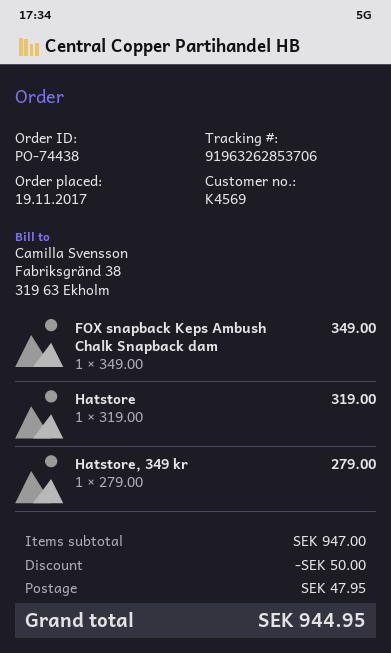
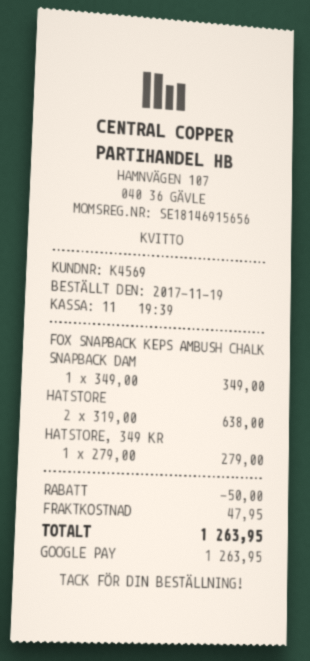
Hatstore: 1 x 319.00 = 319.00 -> 2 x 319.00 = 638.00
total: 944.95 -> 1263.95

